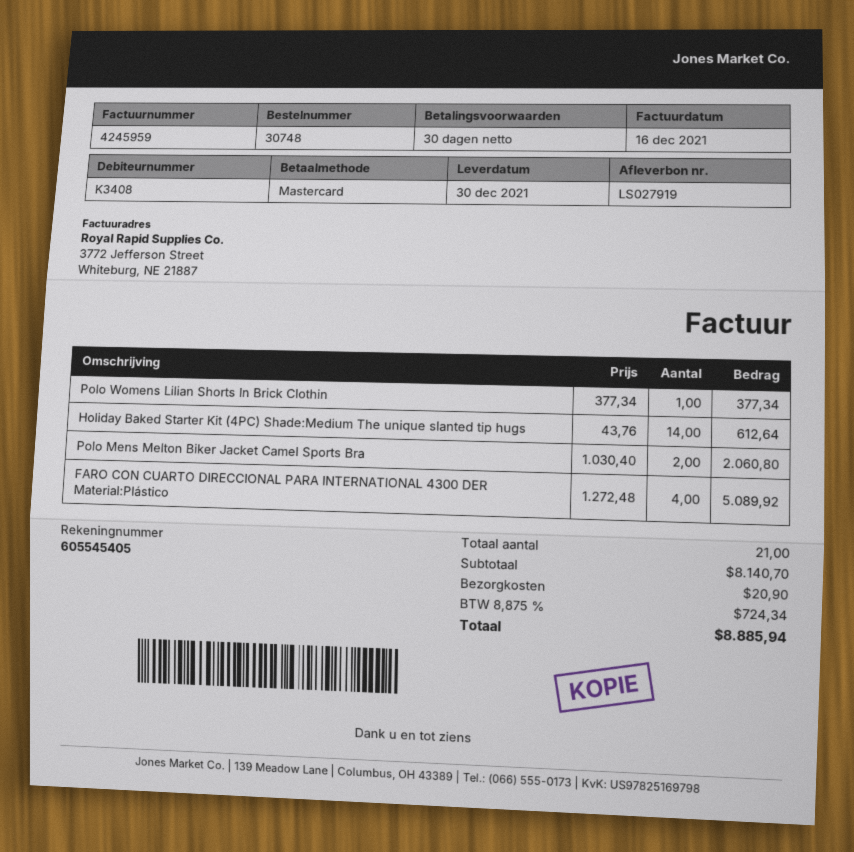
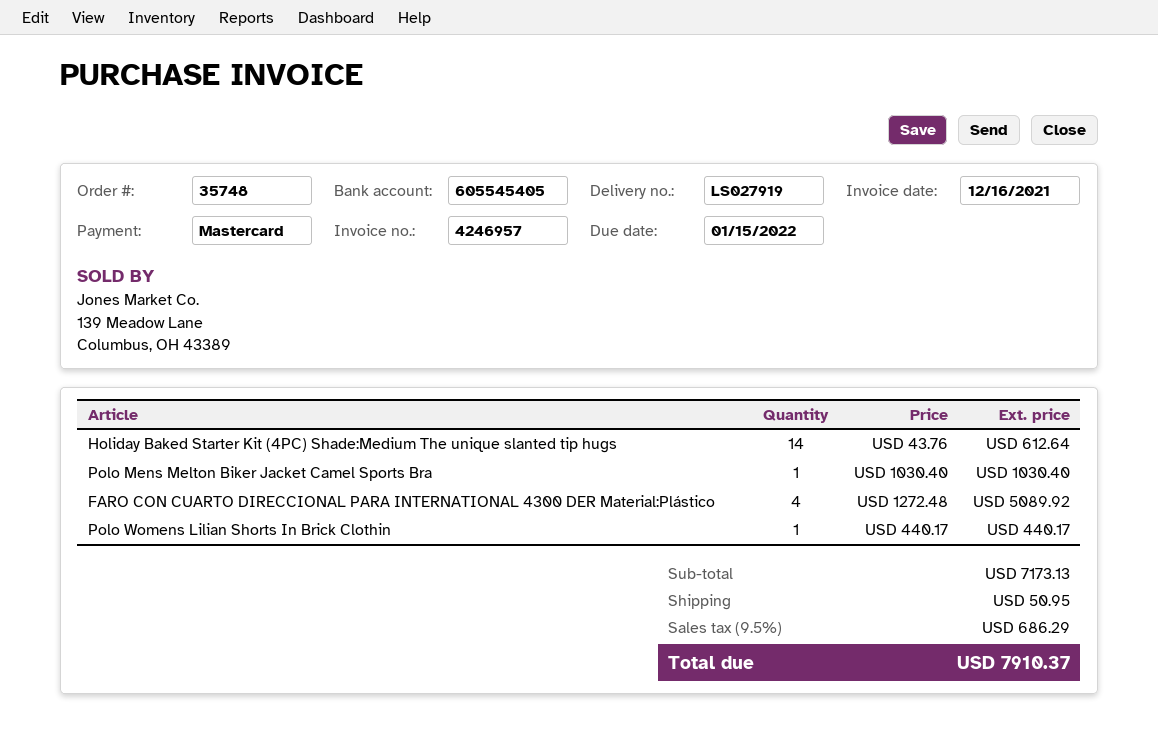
order number: 30748 -> 35748
invoice number: 4245959 -> 4246957
Polo Womens Lilian Shorts In Brick Clothin: 1 x 377.34 = 377.34 -> 1 x 440.17 = 440.17
Polo Mens Melton Biker Jacket Camel Sports Bra: 2 x 1030.40 = 2060.80 -> 1 x 1030.40 = 1030.40
subtotal: 8140.70 -> 7173.13
shipping: 20.90 -> 50.95
tax: 8.875% = 724.34 -> 9.5% = 686.29
total: 8885.94 -> 7910.37

